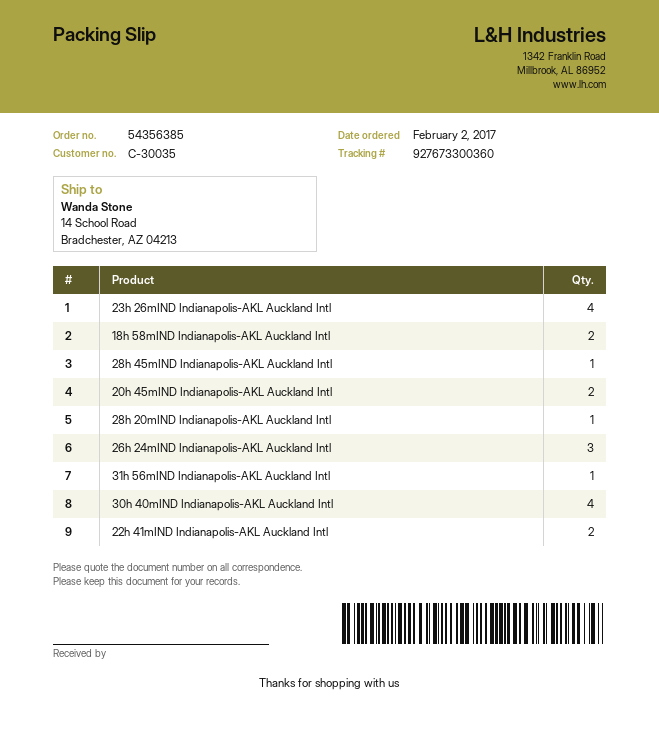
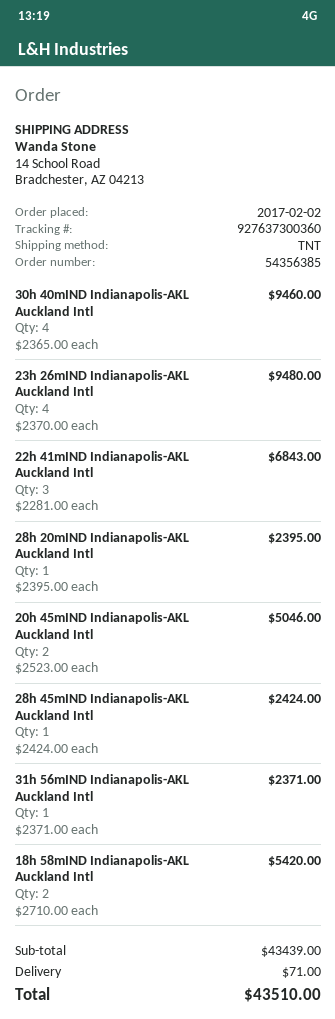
tracking number: 927673300360 -> 927637300360
26h 24mIND Indianapolis-AKL Auckland Intl: 3 -> none
22h 41mIND Indianapolis-AKL Auckland Intl: 2 -> 3

